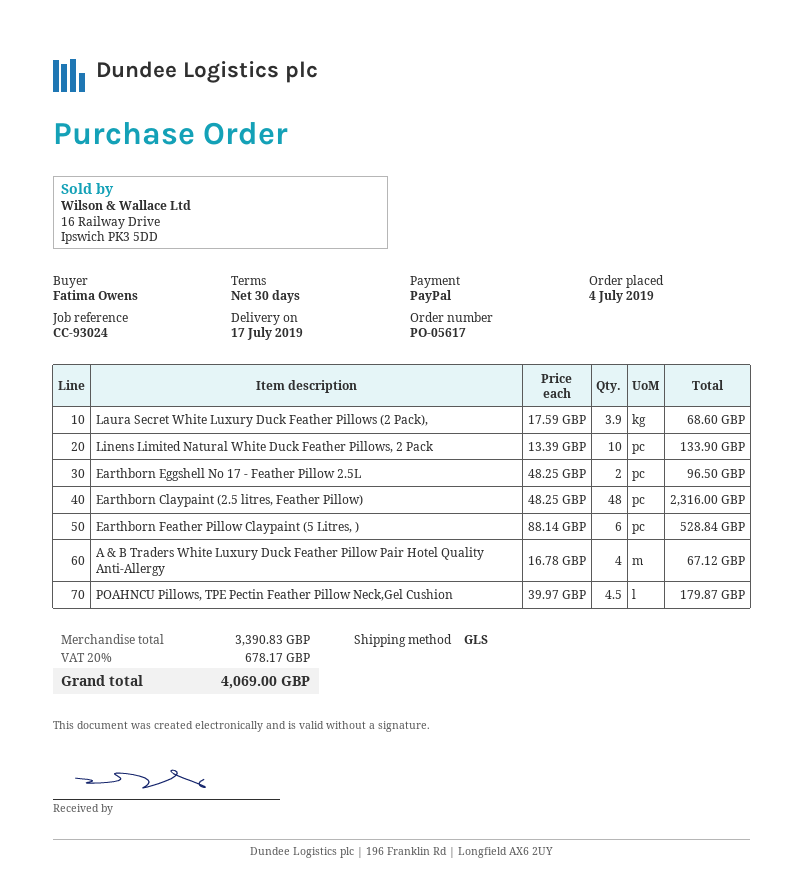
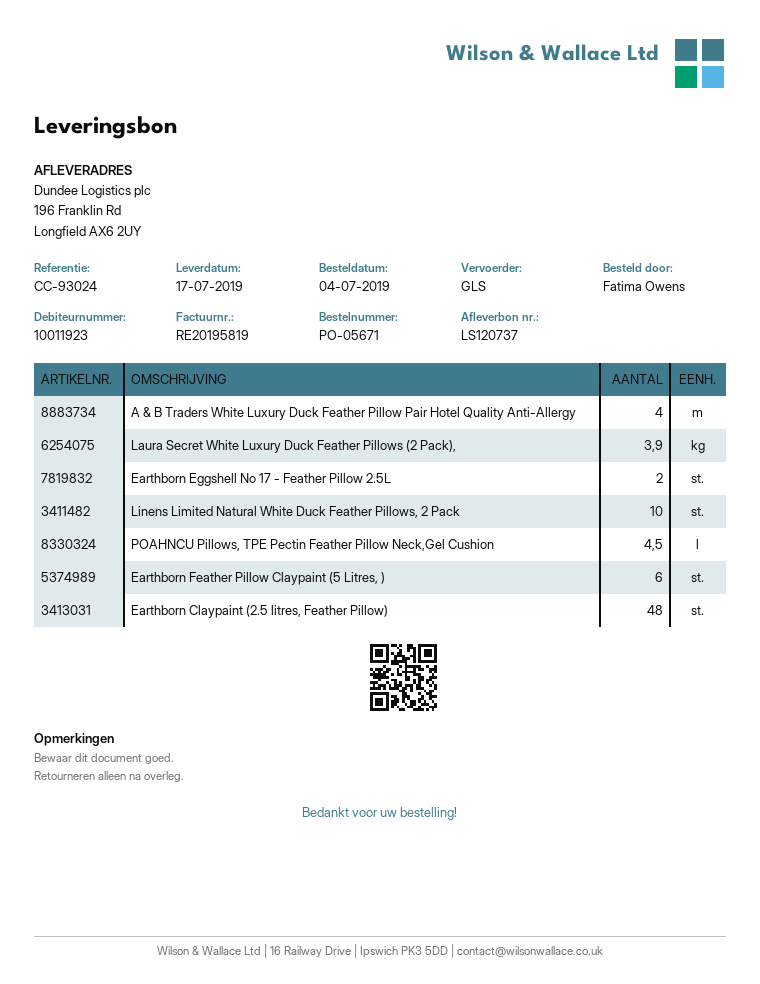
order number: PO-05617 -> PO-05671

